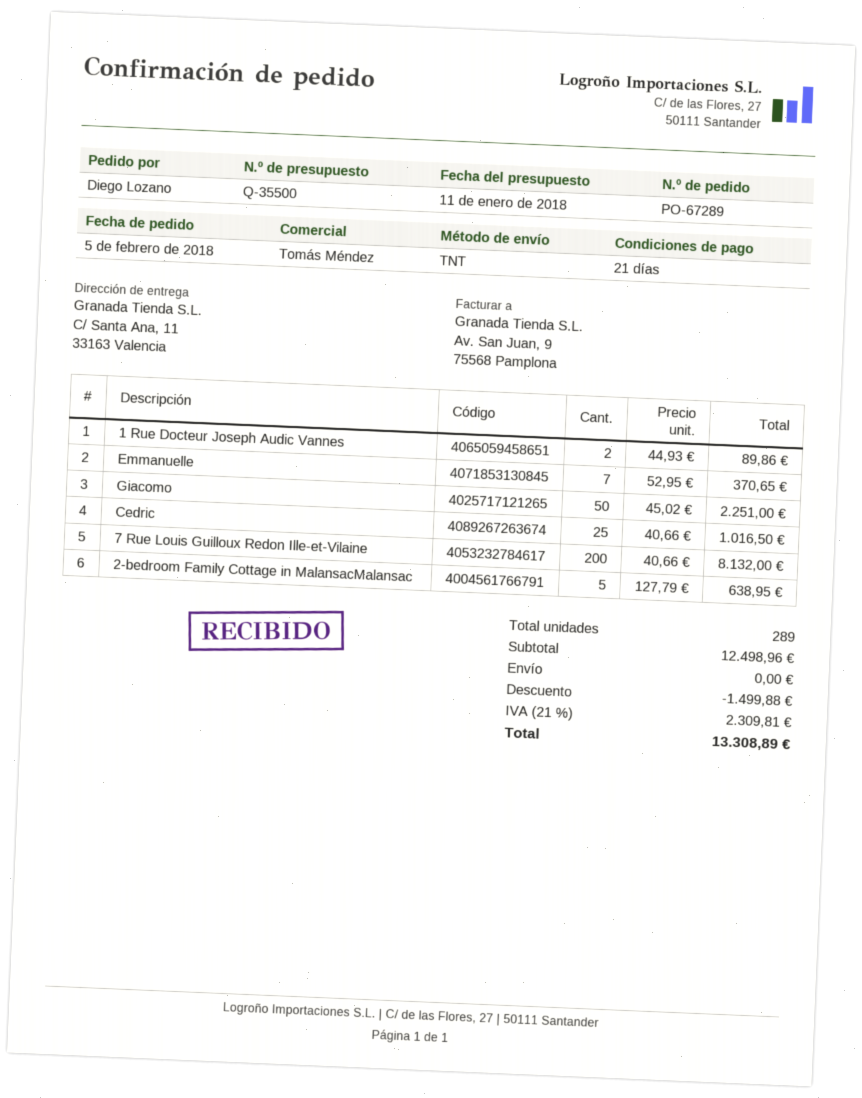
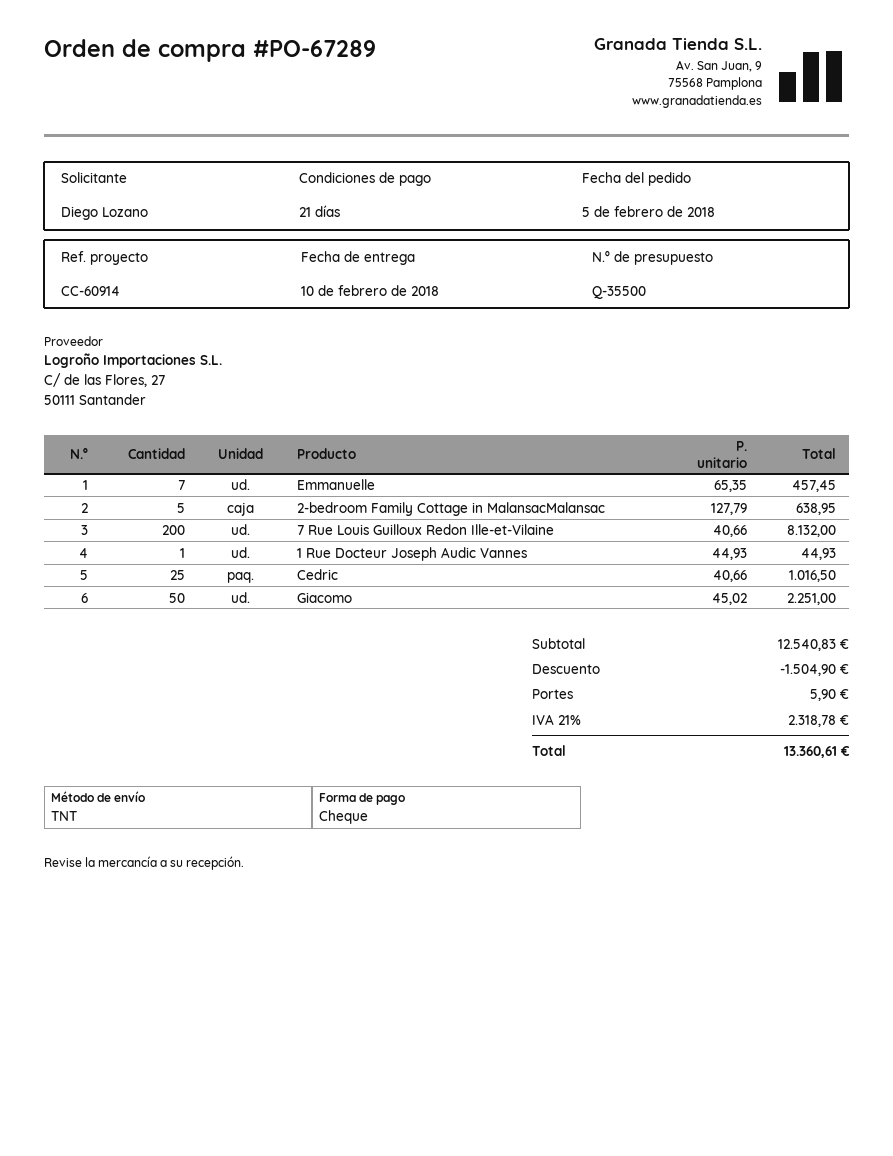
1 Rue Docteur Joseph Audic Vannes: 2 x 44.93 = 89.86 -> 1 x 44.93 = 44.93
Emmanuelle: 7 x 52.95 = 370.65 -> 7 x 65.35 = 457.45
subtotal: 12498.96 -> 12540.83
discount: 1499.88 -> 1504.90
shipping: 0.00 -> 5.90
tax: 21% = 2309.81 -> 21% = 2318.78
total: 13308.89 -> 13360.61

